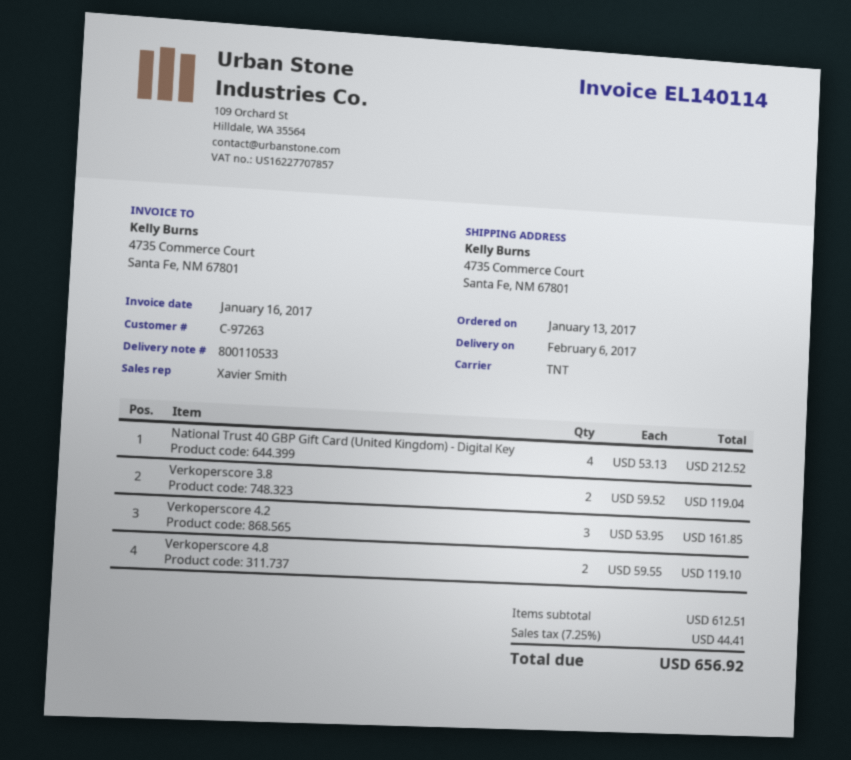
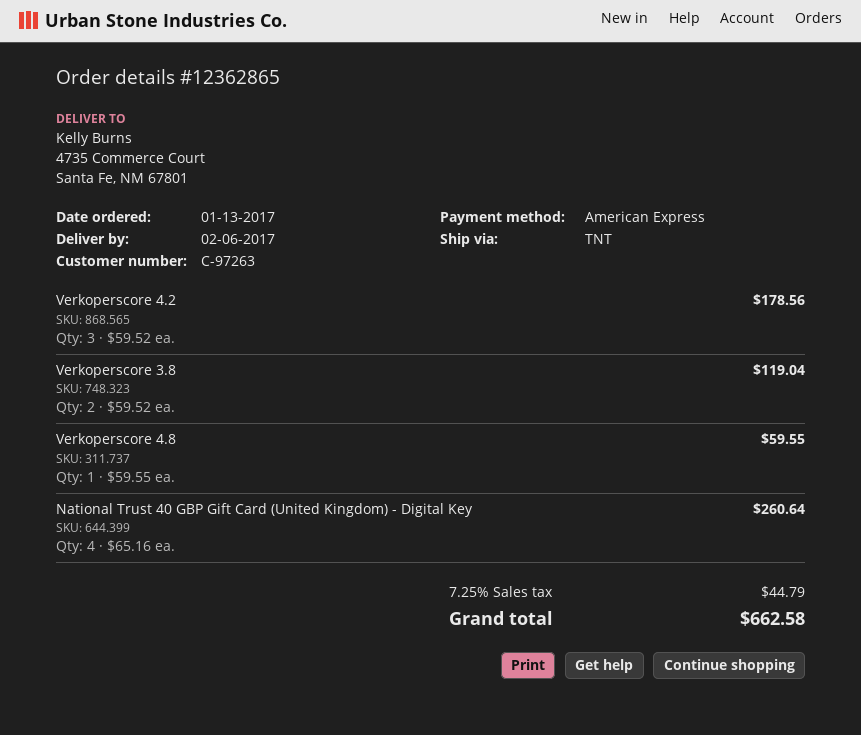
National Trust 40 GBP Gift Card (United Kingdom) - Digital Key: 4 x 53.13 = 212.52 -> 4 x 65.16 = 260.64
Verkoperscore 4.2: 3 x 53.95 = 161.85 -> 3 x 59.52 = 178.56
Verkoperscore 4.8: 2 x 59.55 = 119.10 -> 1 x 59.55 = 59.55
tax: 7.25% = 44.41 -> 7.25% = 44.79
total: 656.92 -> 662.58

